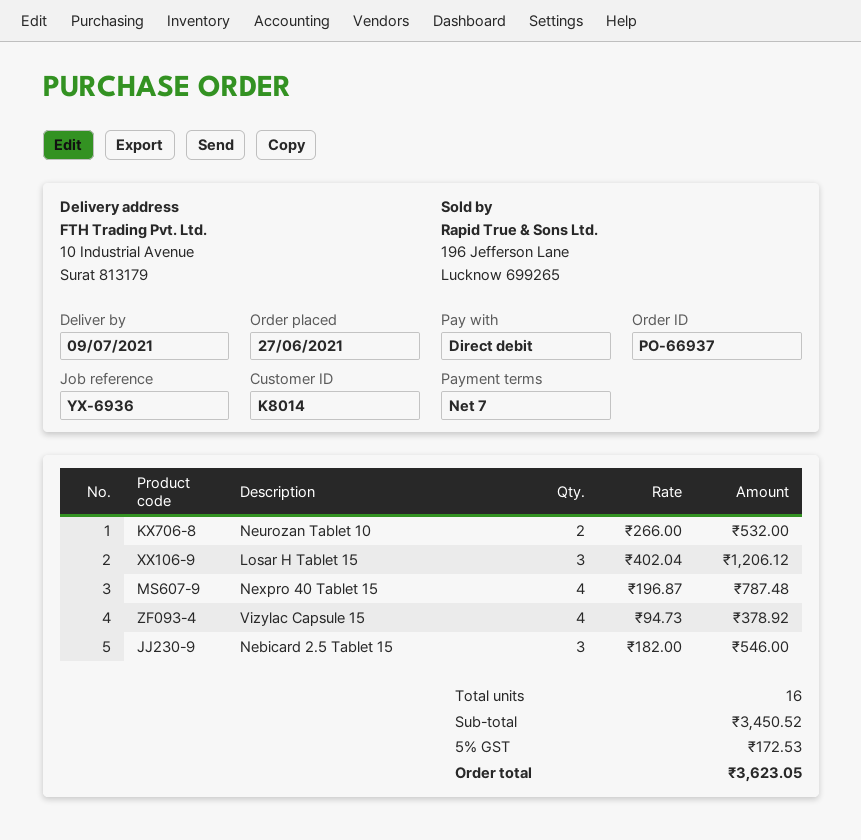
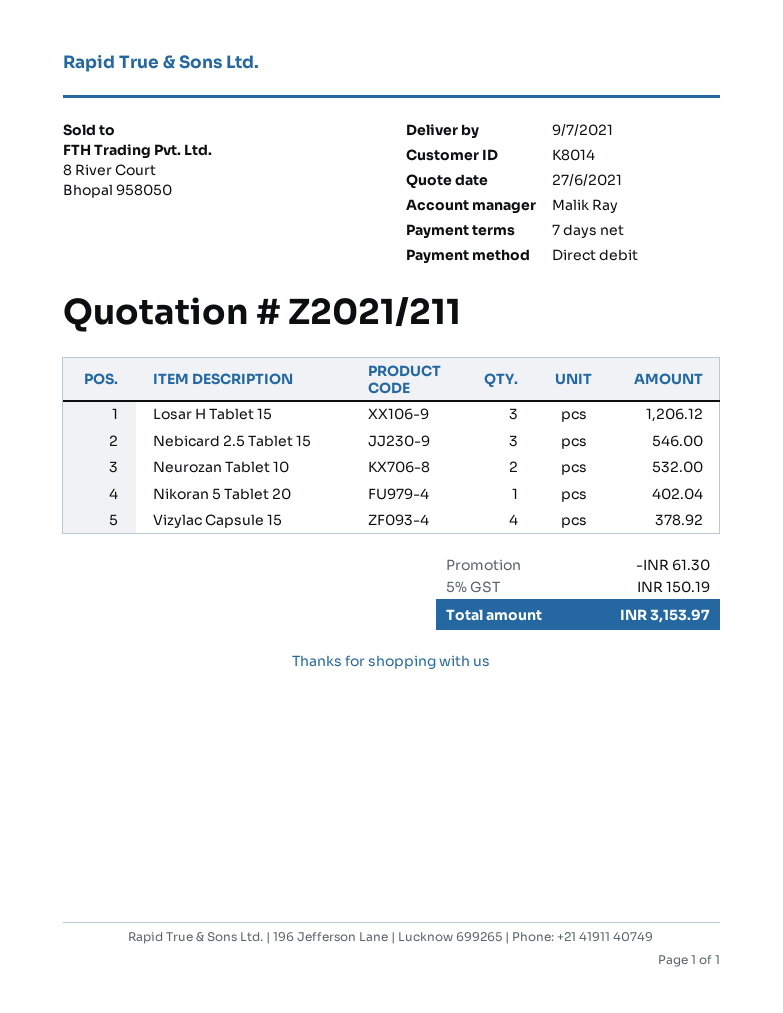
Nexpro 40 Tablet 15: 4 for 787.48 -> none
Nikoran 5 Tablet 20: none -> 1 for 402.04
discount: none -> 61.30
tax: 5% = 172.53 -> 5% = 150.19
total: 3623.05 -> 3153.97

